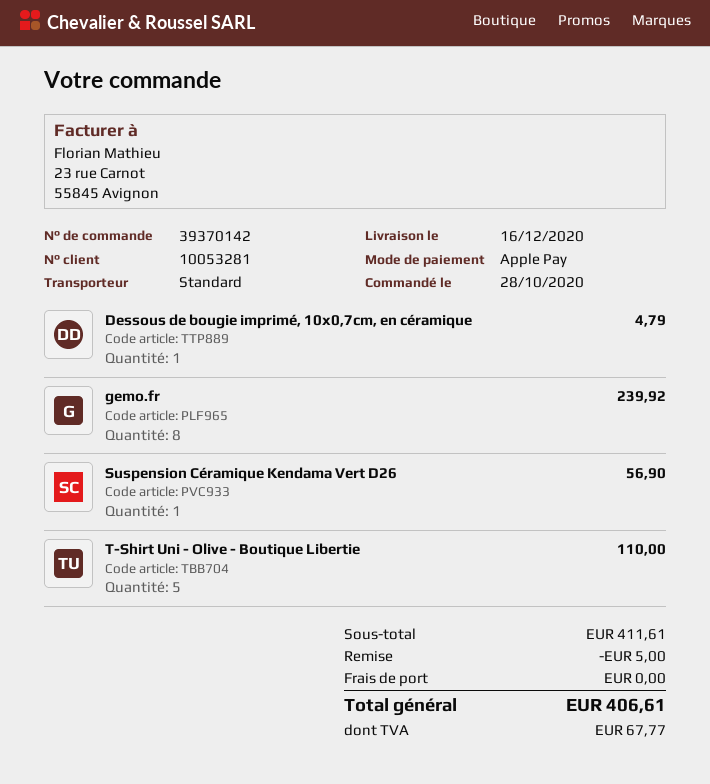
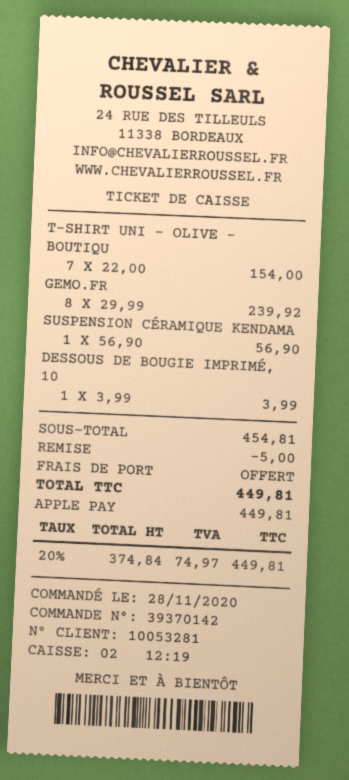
order date: 2020-10-28 -> 2020-11-28
Dessous de bougie imprimé, 10x0,7cm, en céramique: 1 for 4.79 -> 1 for 3.99
T-Shirt Uni - Olive - Boutique Libertie: 5 for 110.00 -> 7 for 154.00
subtotal: 411.61 -> 454.81
tax: 67.77 -> 74.97
total: 406.61 -> 449.81

